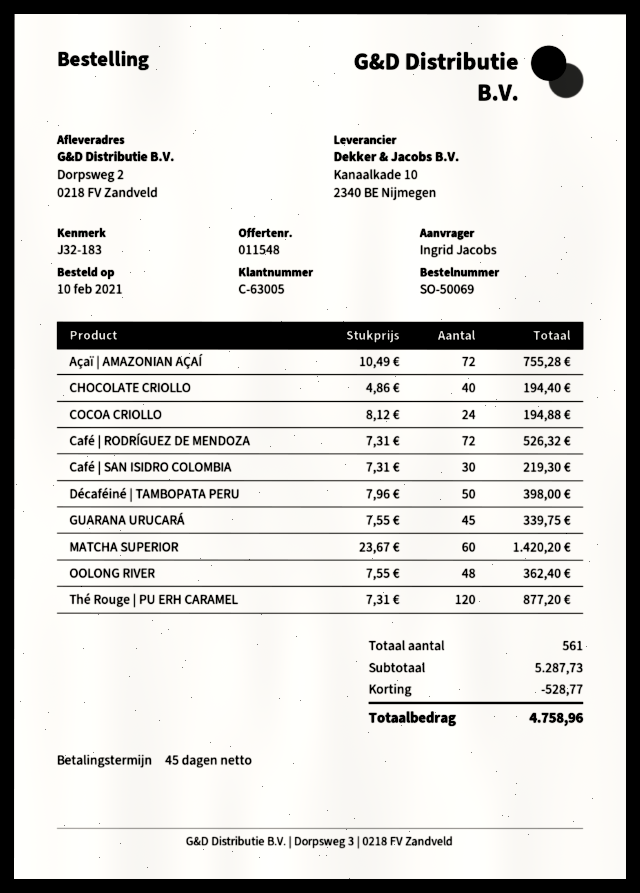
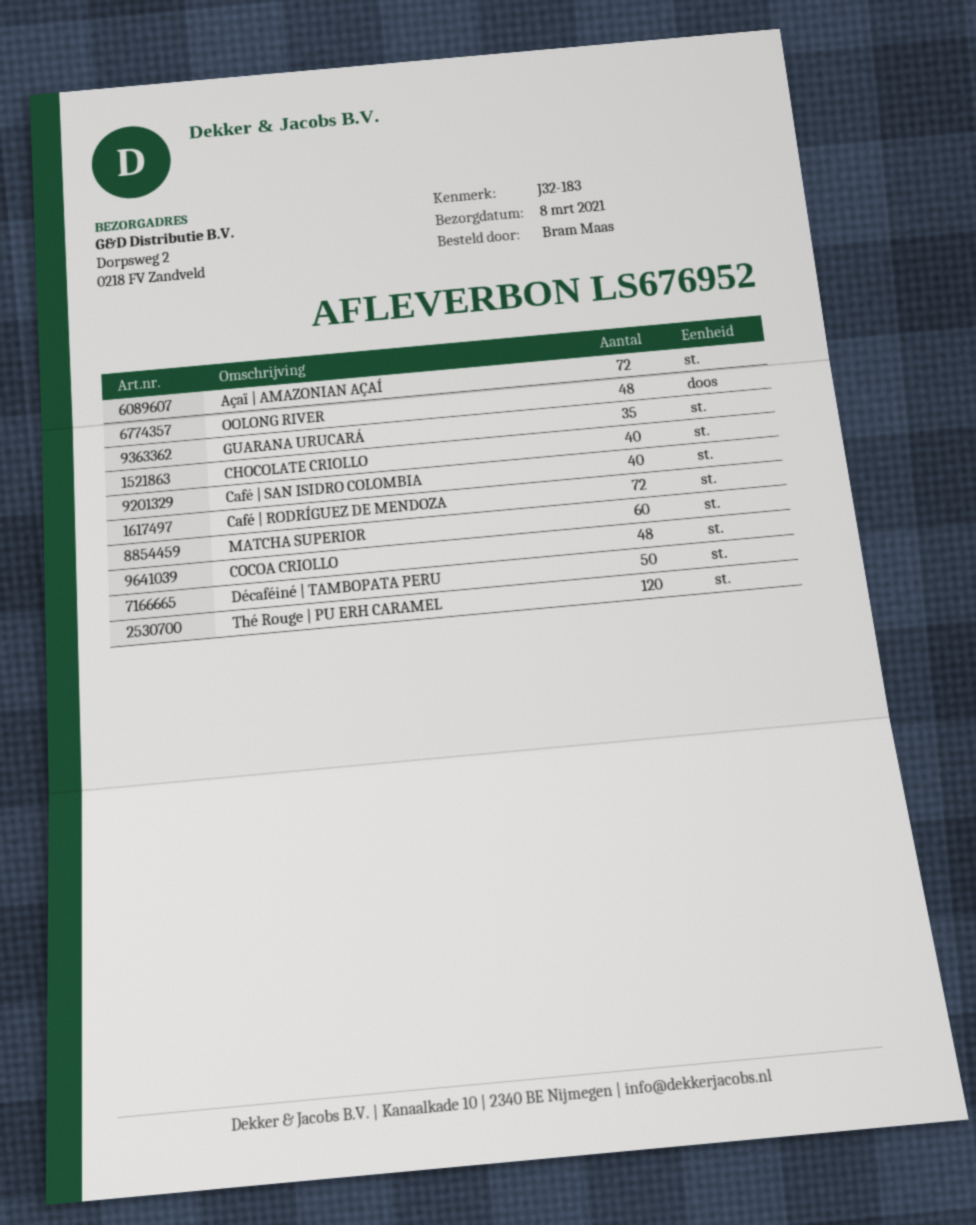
ordered by: Ingrid Jacobs -> Bram Maas
COCOA CRIOLLO: 24 -> 48
Café | SAN ISIDRO COLOMBIA: 30 -> 40
GUARANA URUCARÁ: 45 -> 35

